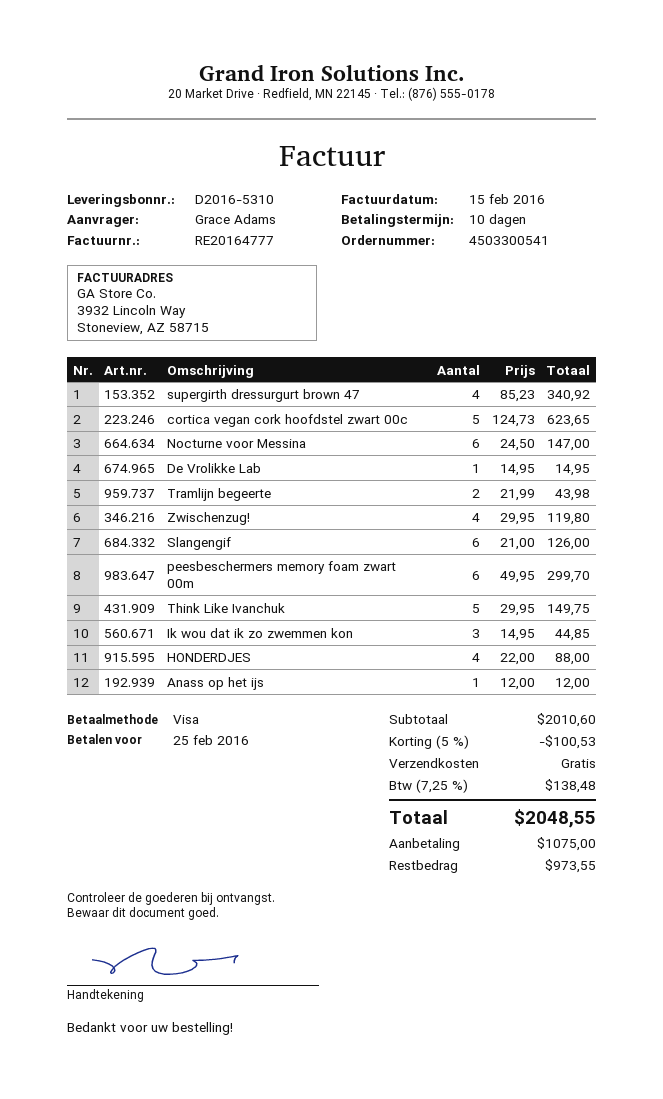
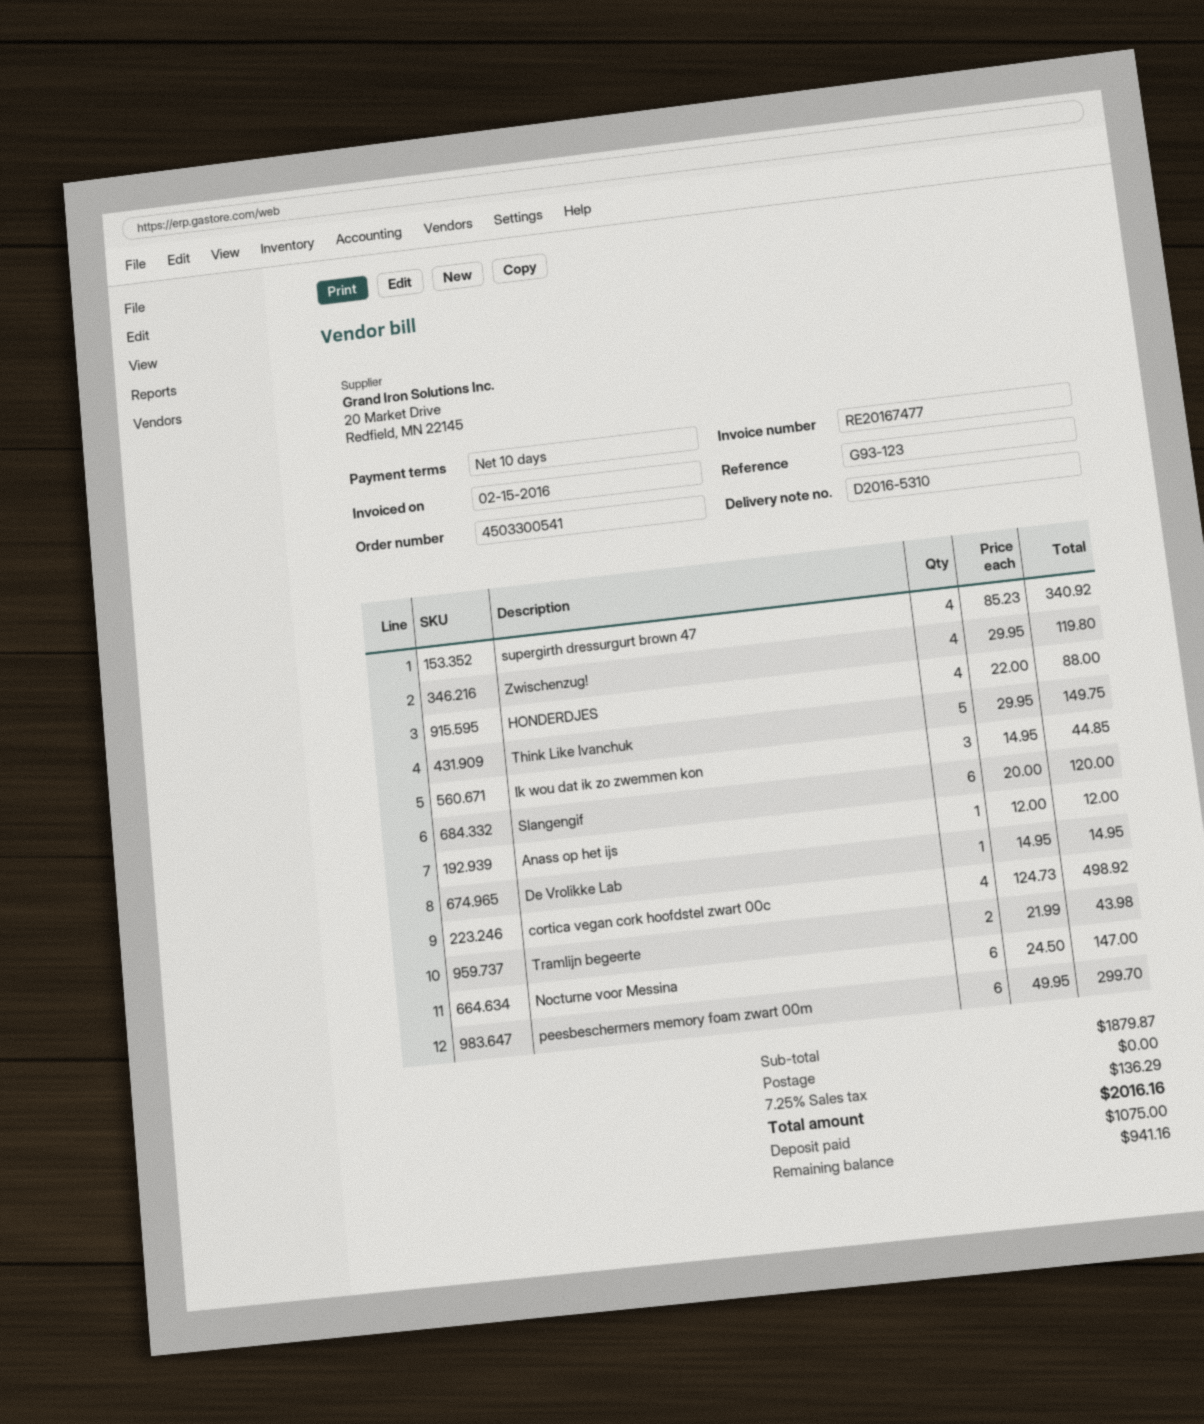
invoice number: RE20164777 -> RE20167477
cortica vegan cork hoofdstel zwart 00c: 5 x 124.73 = 623.65 -> 4 x 124.73 = 498.92
Slangengif: 6 x 21.00 = 126.00 -> 6 x 20.00 = 120.00
subtotal: 2010.60 -> 1879.87
discount: 5% = 100.53 -> none
tax: 7.25% = 138.48 -> 7.25% = 136.29
total: 2048.55 -> 2016.16
balance: 973.55 -> 941.16

